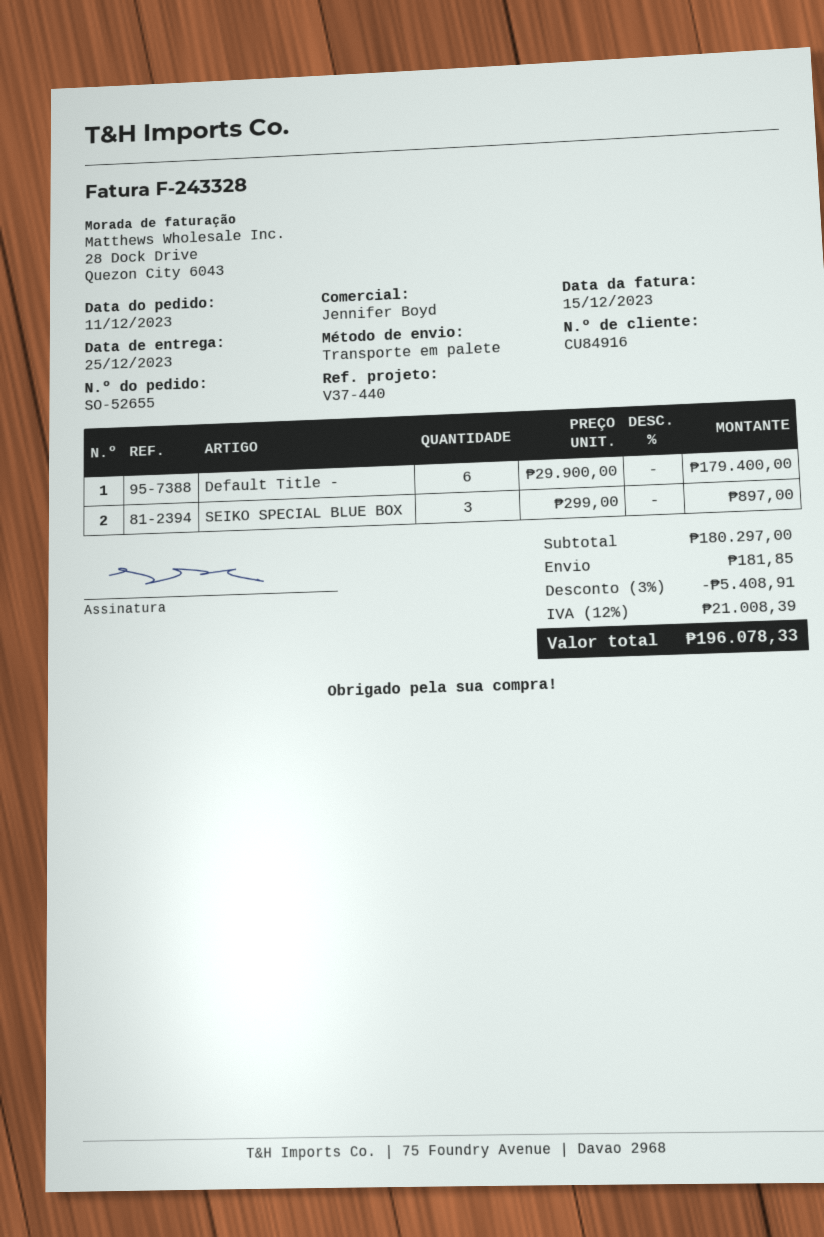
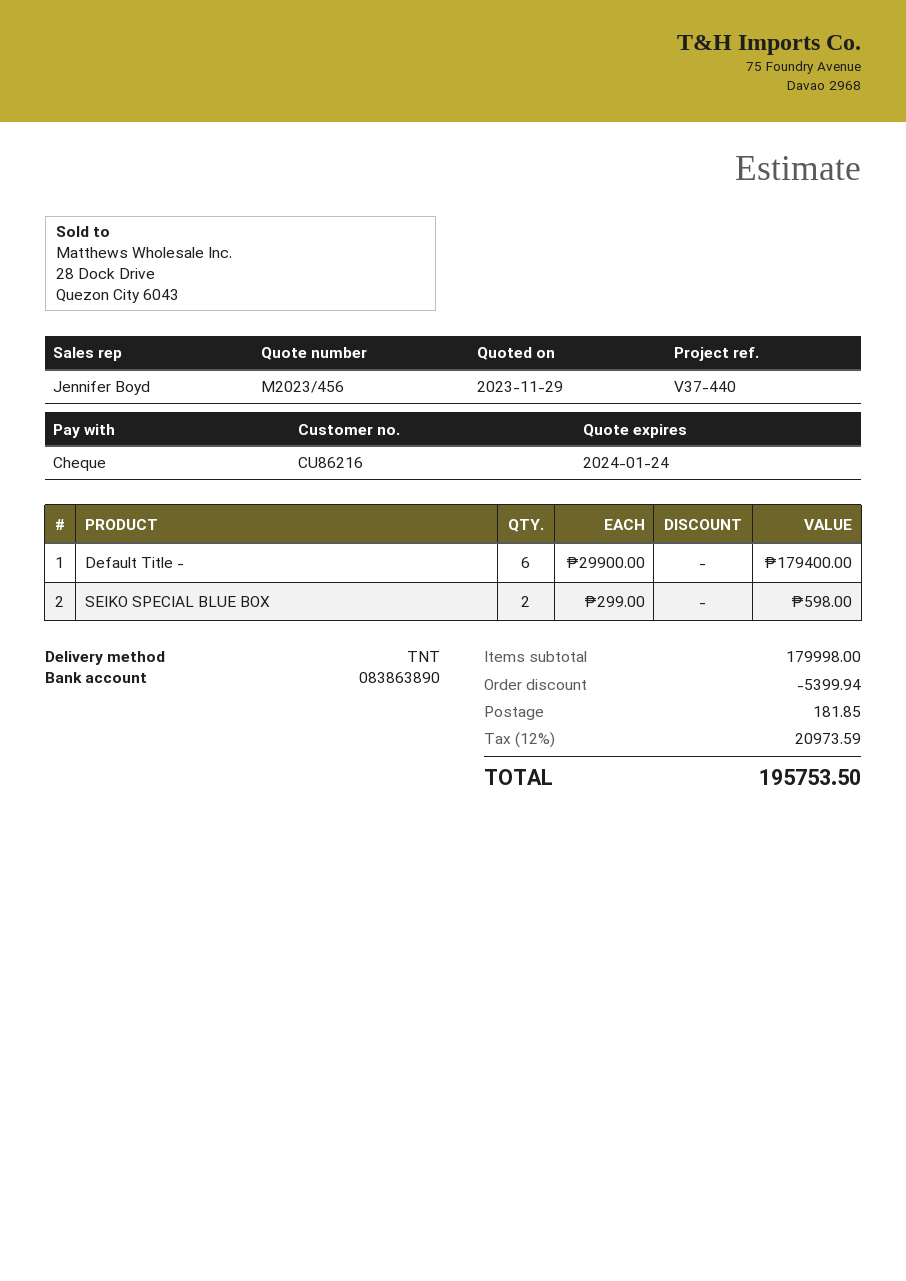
customer number: CU84916 -> CU86216
shipping method: pallet freight -> TNT
SEIKO SPECIAL BLUE BOX: 3 x 299.00 = 897.00 -> 2 x 299.00 = 598.00
subtotal: 180297.00 -> 179998.00
discount: 5408.91 -> 5399.94
tax: 12% = 21008.39 -> 12% = 20973.59
total: 196078.33 -> 195753.50

